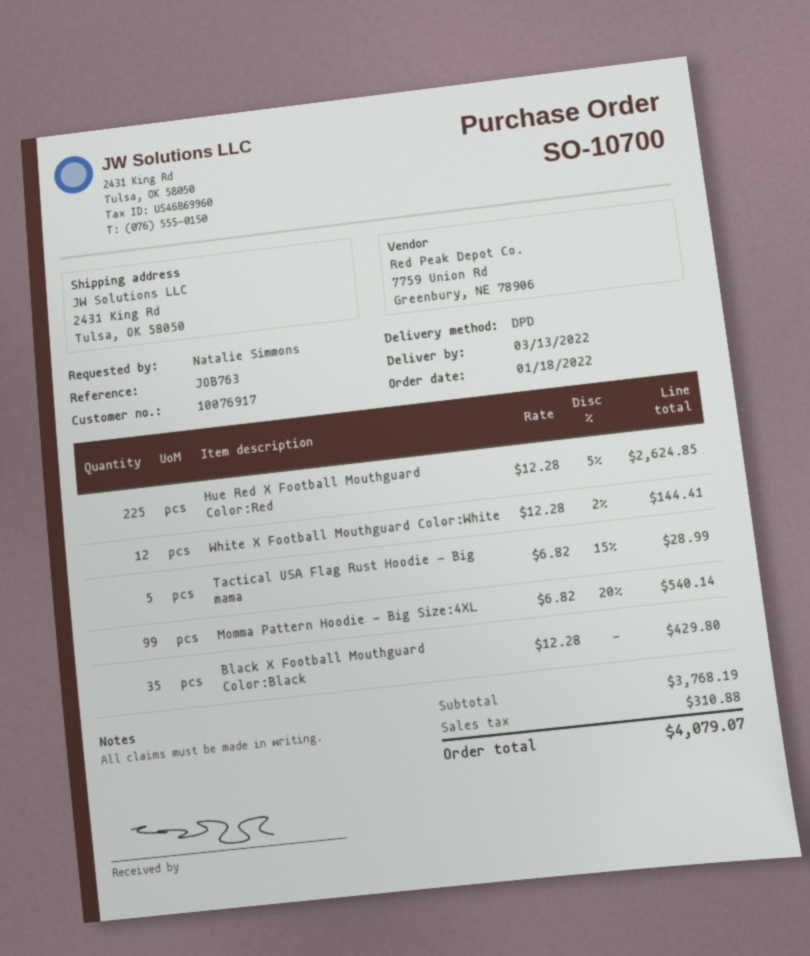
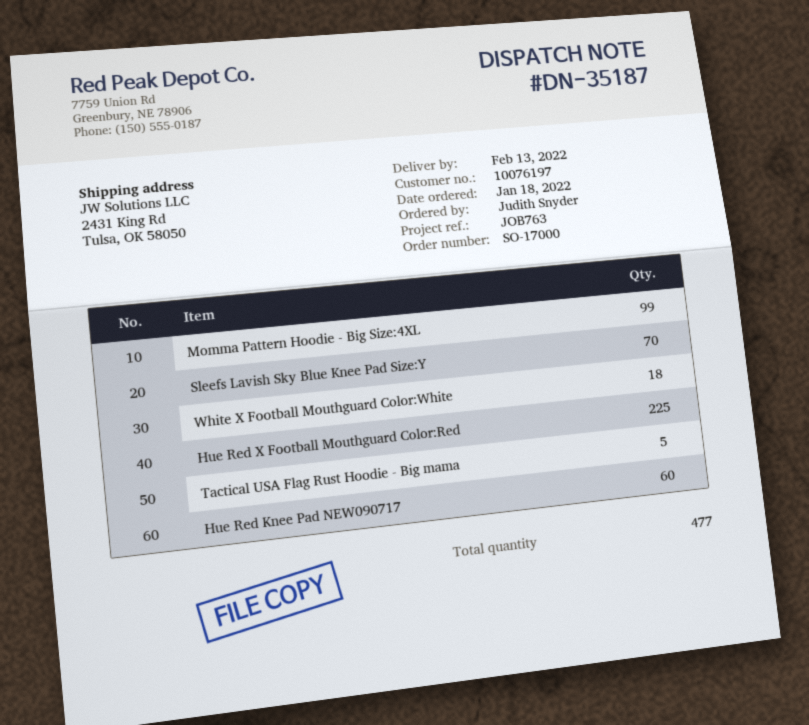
order number: SO-10700 -> SO-17000
delivery date: 2022-03-13 -> 2022-02-13
customer number: 10076917 -> 10076197
ordered by: Natalie Simmons -> Judith Snyder
White X Football Mouthguard Color:White: 12 -> 18
Black X Football Mouthguard Color:Black: 35 -> none
Sleefs Lavish Sky Blue Knee Pad Size:Y: none -> 70
Hue Red Knee Pad NEW090717: none -> 60

